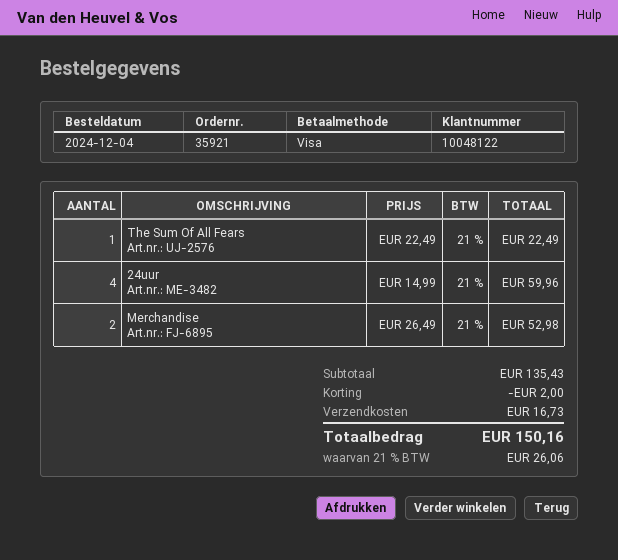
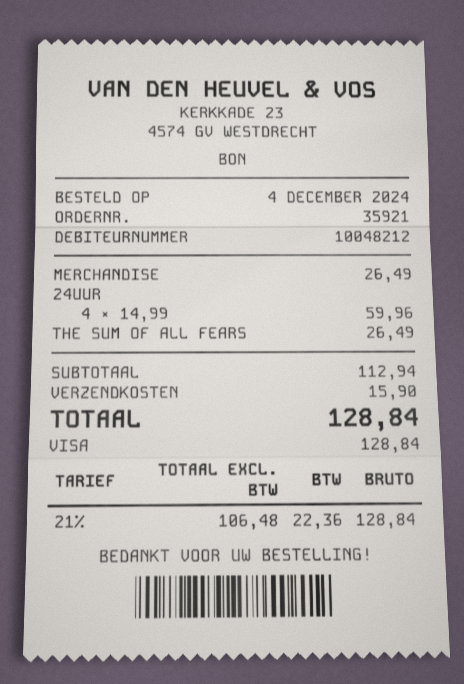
customer number: 10048122 -> 10048212
The Sum Of All Fears: 1 x 22.49 = 22.49 -> 1 x 26.49 = 26.49
Merchandise: 2 x 26.49 = 52.98 -> 1 x 26.49 = 26.49
subtotal: 135.43 -> 112.94
discount: 2.00 -> none
shipping: 16.73 -> 15.90
tax: 21% = 26.06 -> 21% = 22.36
total: 150.16 -> 128.84

